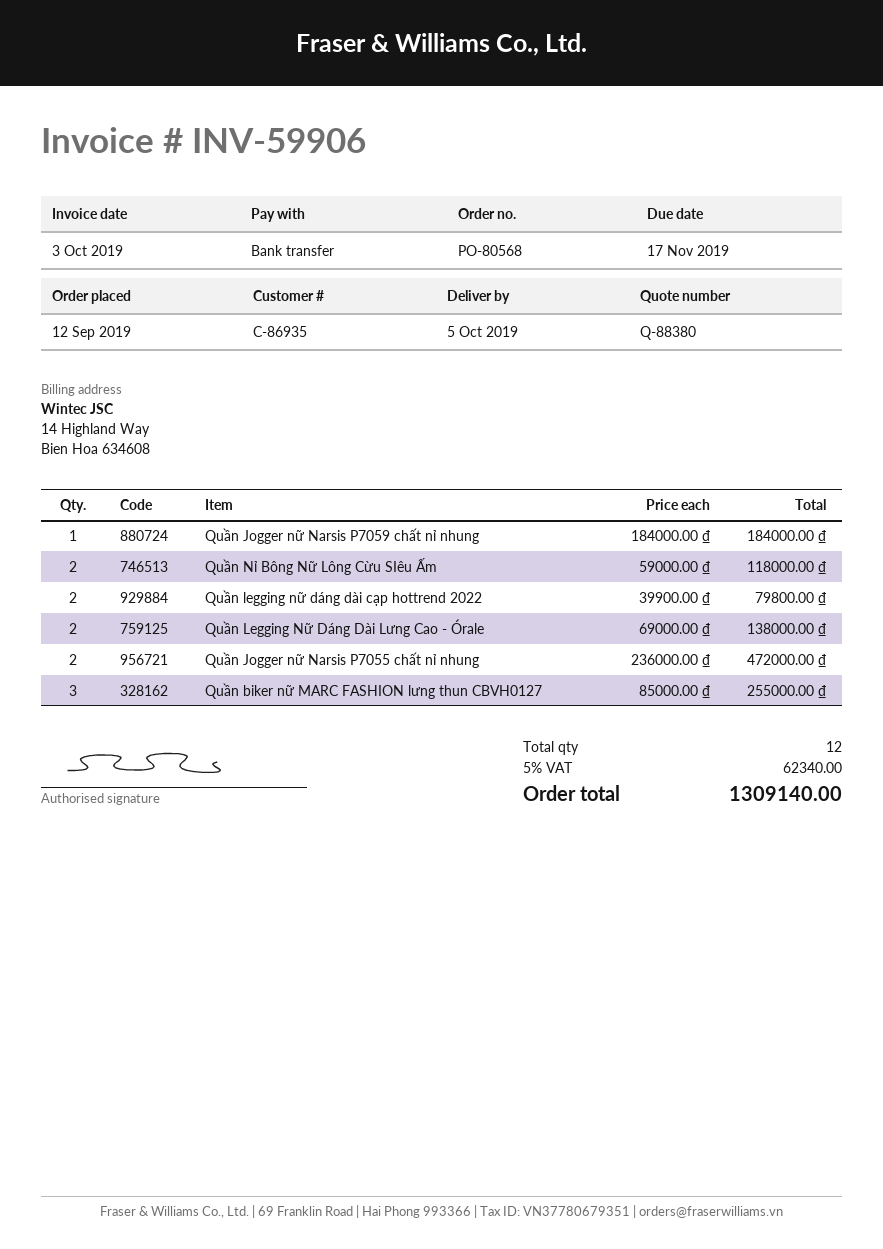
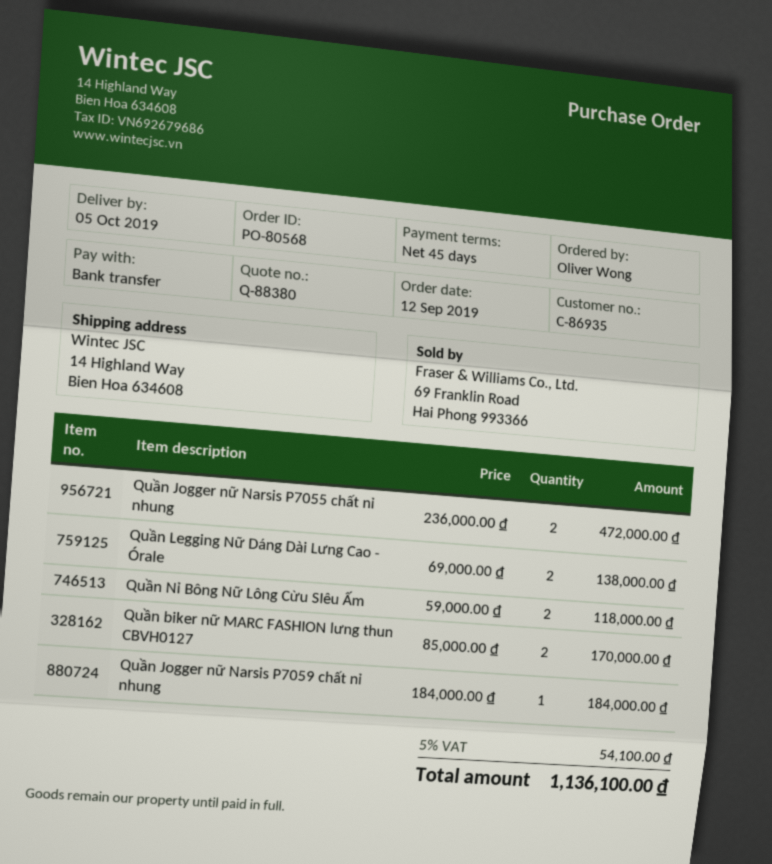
Quần legging nữ dáng dài cạp hottrend 2022: 2 x 39900.00 = 79800.00 -> none
Quần biker nữ MARC FASHION lưng thun CBVH0127: 3 x 85000.00 = 255000.00 -> 2 x 85000.00 = 170000.00
tax: 5% = 62340.00 -> 5% = 54100.00
total: 1309140.00 -> 1136100.00

